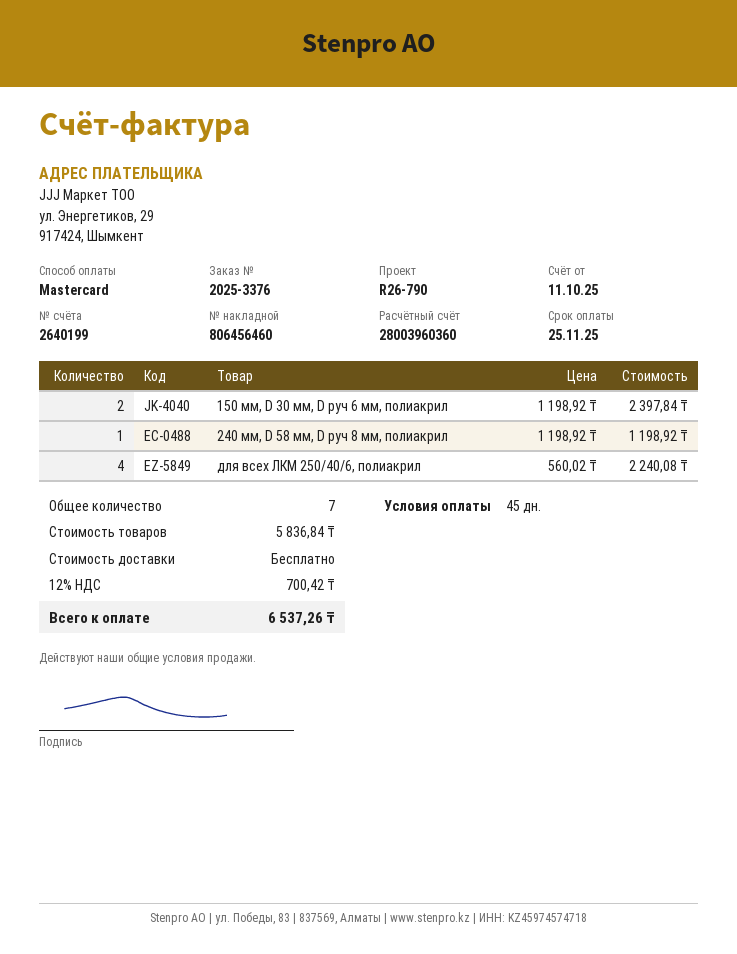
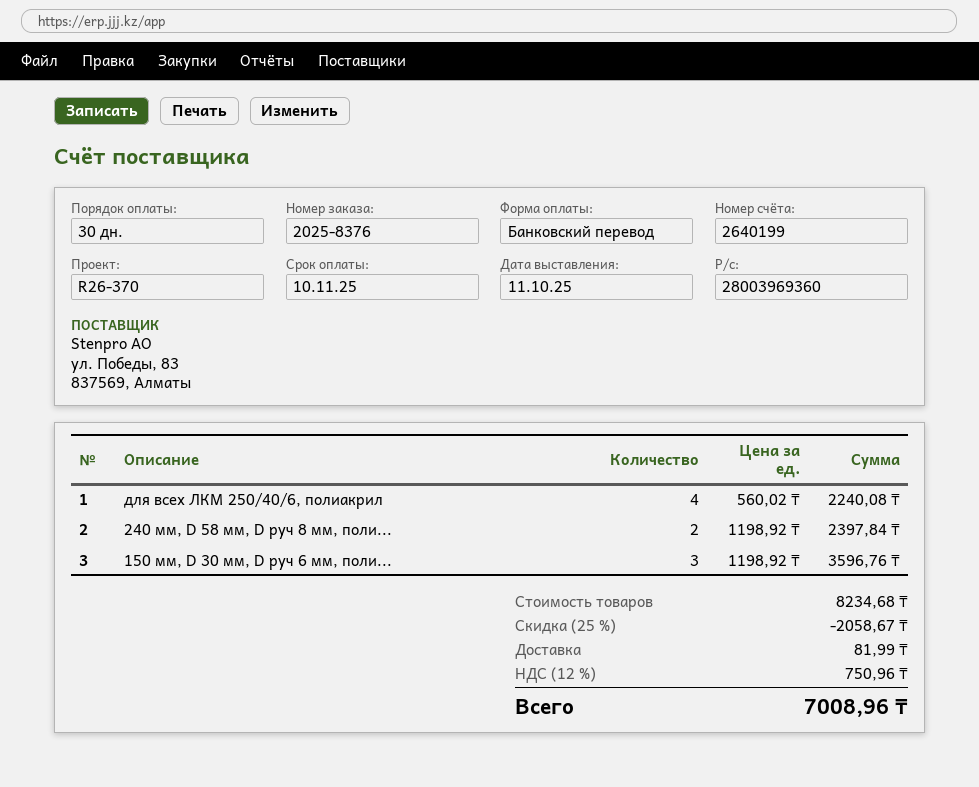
order number: 2025-3376 -> 2025-8376
payment terms: 45 days -> 30 days
due date: 2025-11-25 -> 2025-11-10
reference: R26-790 -> R26-370
payment method: Mastercard -> bank transfer
bank account: 28003960360 -> 28003969360
150 мм, D 30 мм, D руч 6 мм, полиакрил: 2 x 1198.92 = 2397.84 -> 3 x 1198.92 = 3596.76
240 мм, D 58 мм, D руч 8 мм, полиакрил: 1 x 1198.92 = 1198.92 -> 2 x 1198.92 = 2397.84
subtotal: 5836.84 -> 8234.68
discount: none -> 25% = 2058.67
shipping: 0.00 -> 81.99
tax: 12% = 700.42 -> 12% = 750.96
total: 6537.26 -> 7008.96

